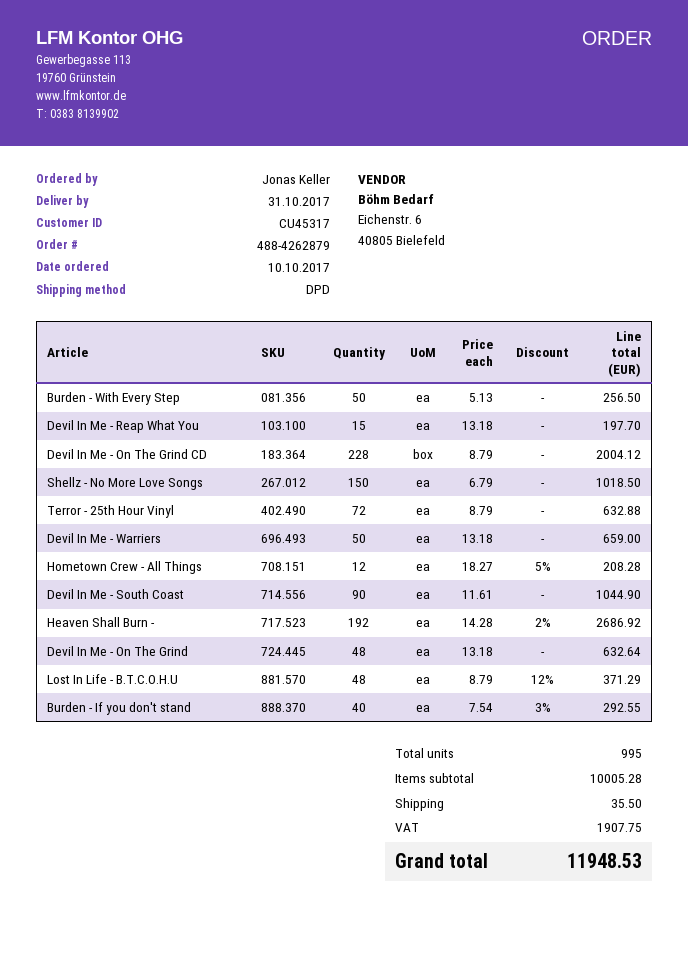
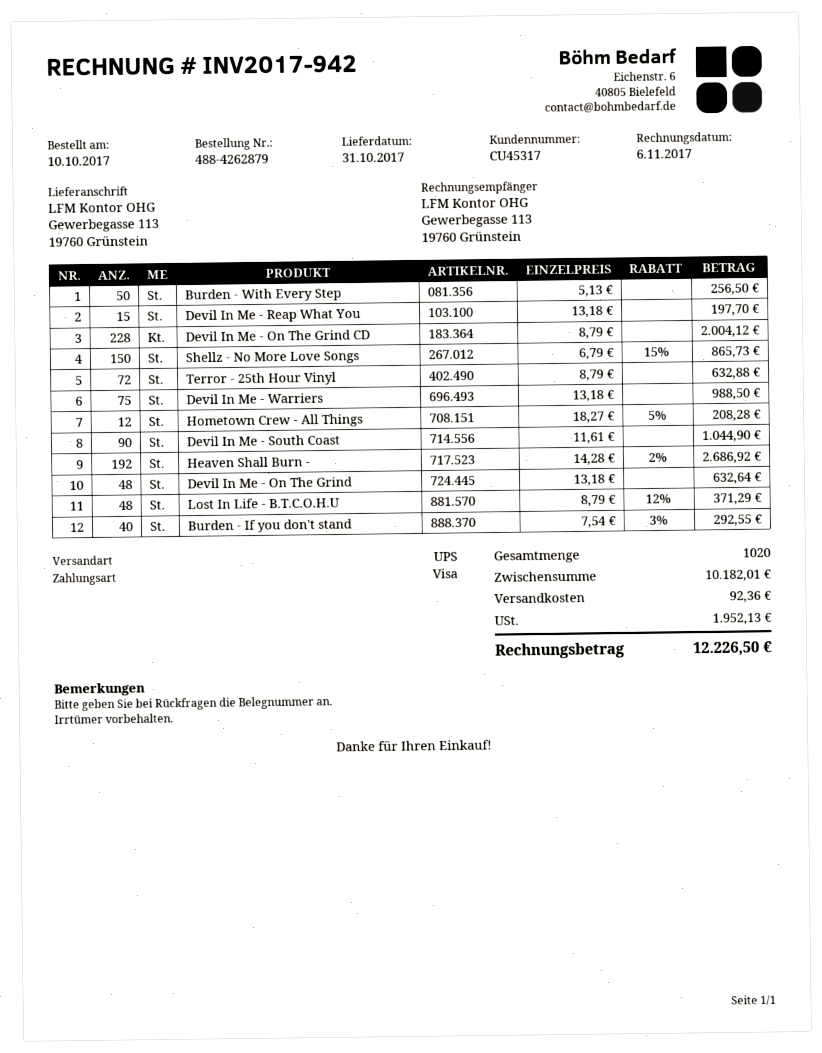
shipping method: DPD -> UPS
Shellz - No More Love Songs: 150 x 6.79 = 1018.50 -> 150 x 6.79 - 15% = 865.73
Devil In Me - Warriers: 50 x 13.18 = 659.00 -> 75 x 13.18 = 988.50
total quantity: 995 -> 1020
subtotal: 10005.28 -> 10182.01
shipping: 35.50 -> 92.36
tax: 1907.75 -> 1952.13
total: 11948.53 -> 12226.50

